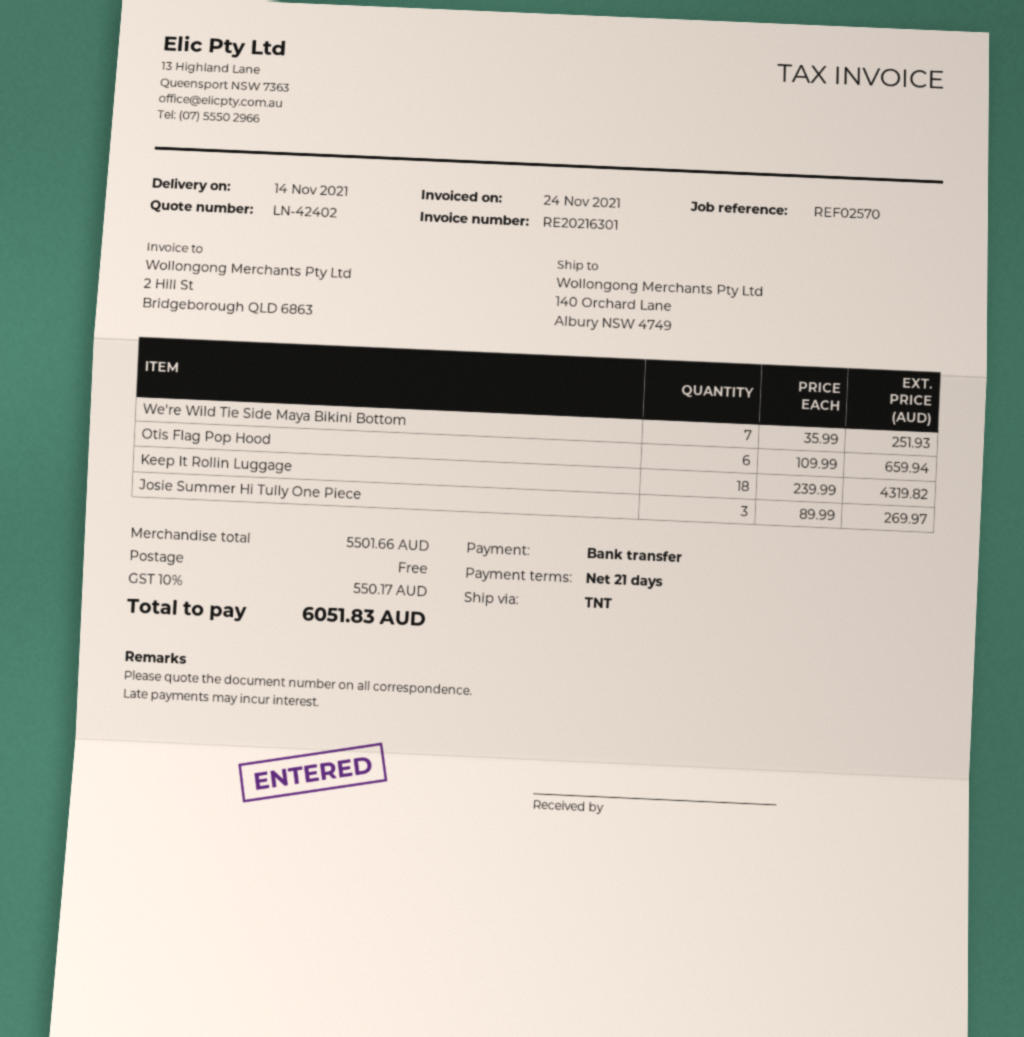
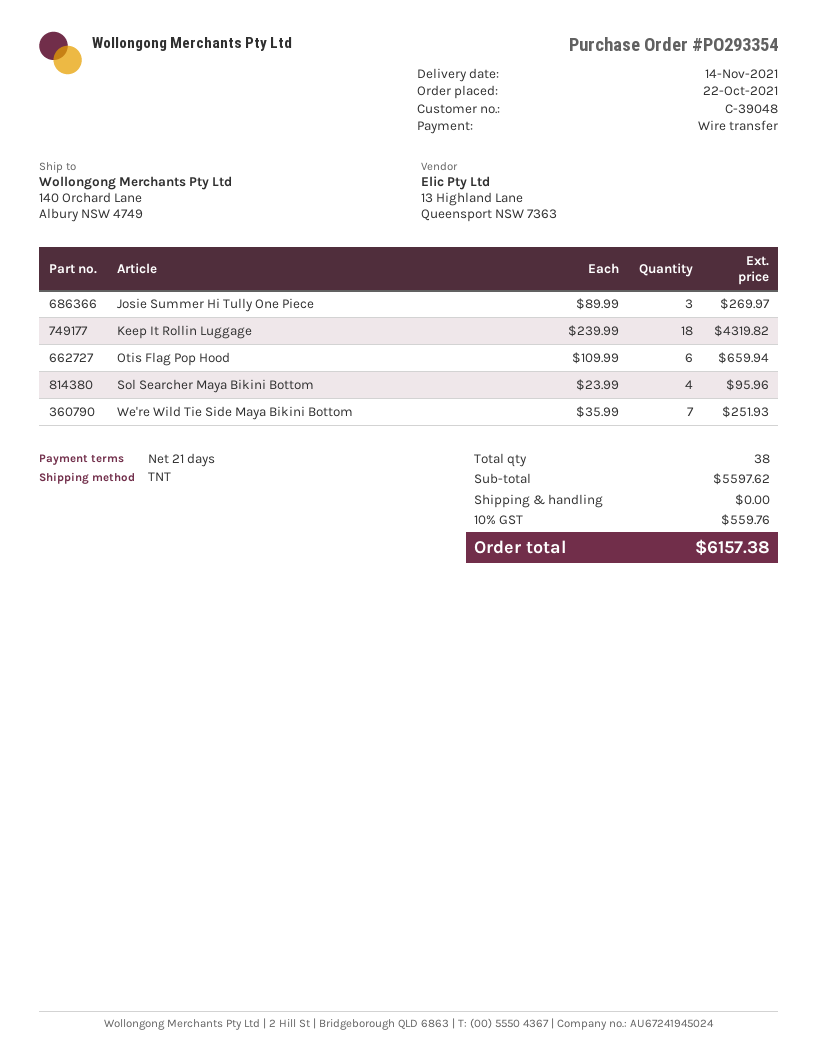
Sol Searcher Maya Bikini Bottom: none -> 4 x 23.99 = 95.96
subtotal: 5501.66 -> 5597.62
tax: 10% = 550.17 -> 10% = 559.76
total: 6051.83 -> 6157.38

